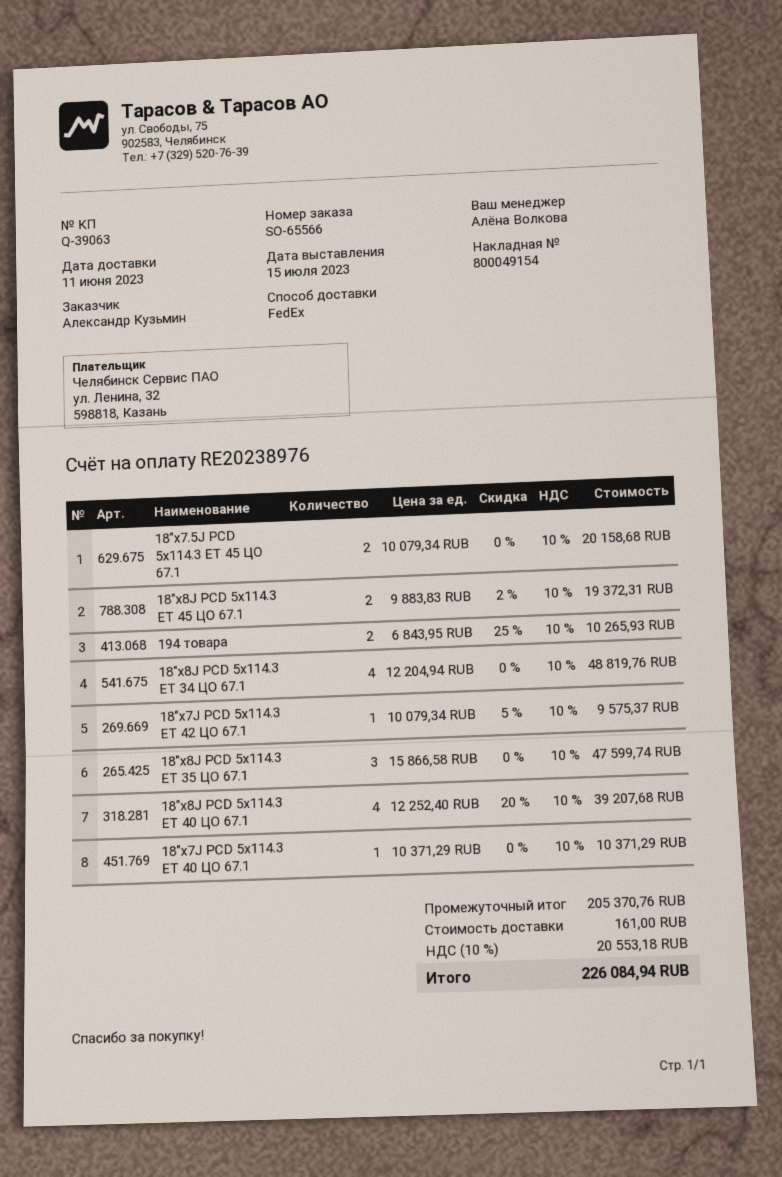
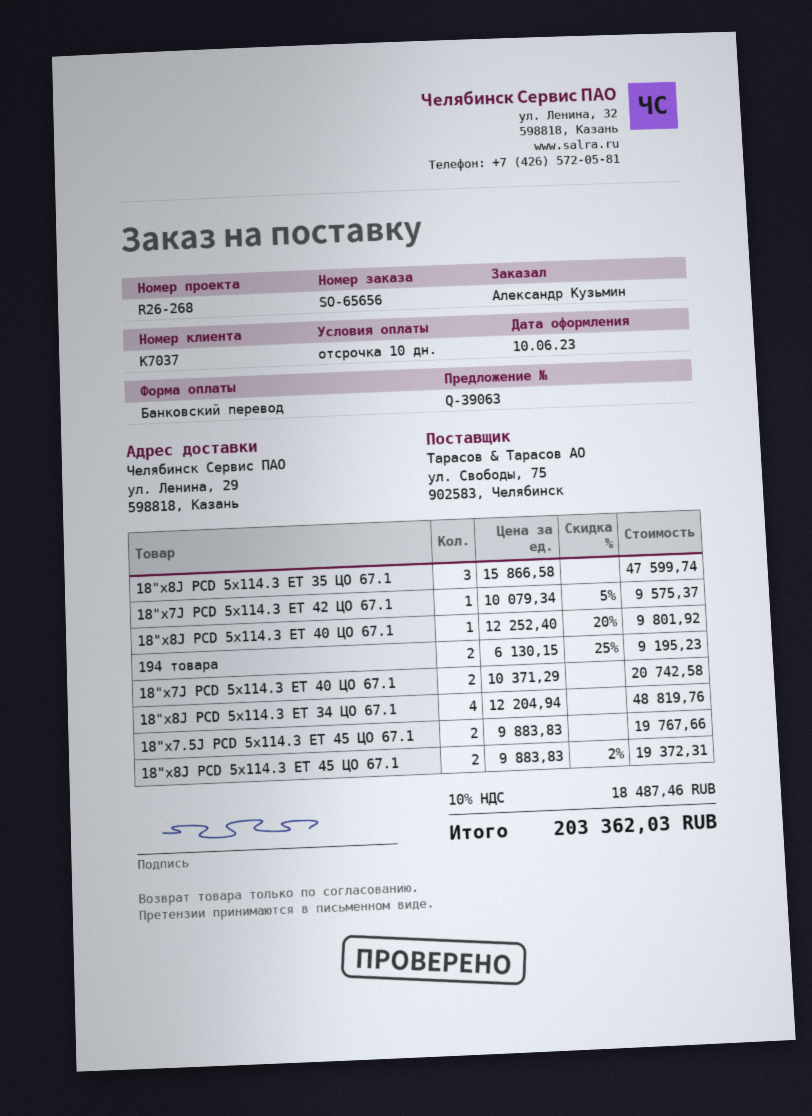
order number: SO-65566 -> SO-65656
18"x7.5J PCD 5x114.3 ЕТ 45 ЦО 67.1: 2 x 10079.34 = 20158.68 -> 2 x 9883.83 = 19767.66
194 товара: 2 x 6843.95 - 25% = 10265.93 -> 2 x 6130.15 - 25% = 9195.23
18"x8J PCD 5x114.3 ЕТ 40 ЦО 67.1: 4 x 12252.40 - 20% = 39207.68 -> 1 x 12252.40 - 20% = 9801.92
18"x7J PCD 5x114.3 ЕТ 40 ЦО 67.1: 1 x 10371.29 = 10371.29 -> 2 x 10371.29 = 20742.58
shipping: 161.00 -> none
tax: 10% = 20553.18 -> 10% = 18487.46
total: 226084.94 -> 203362.03

